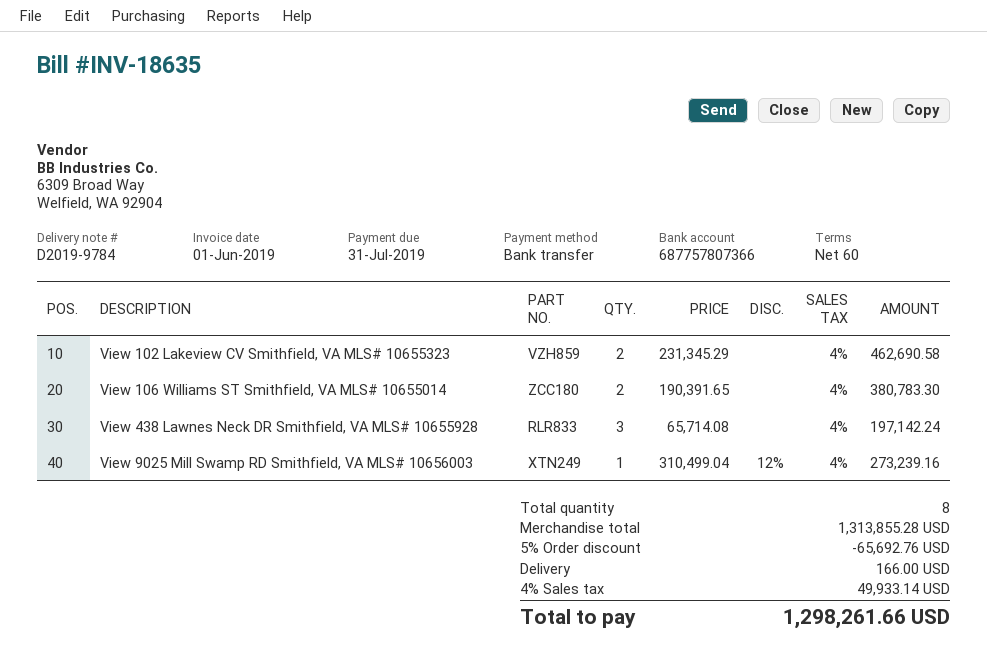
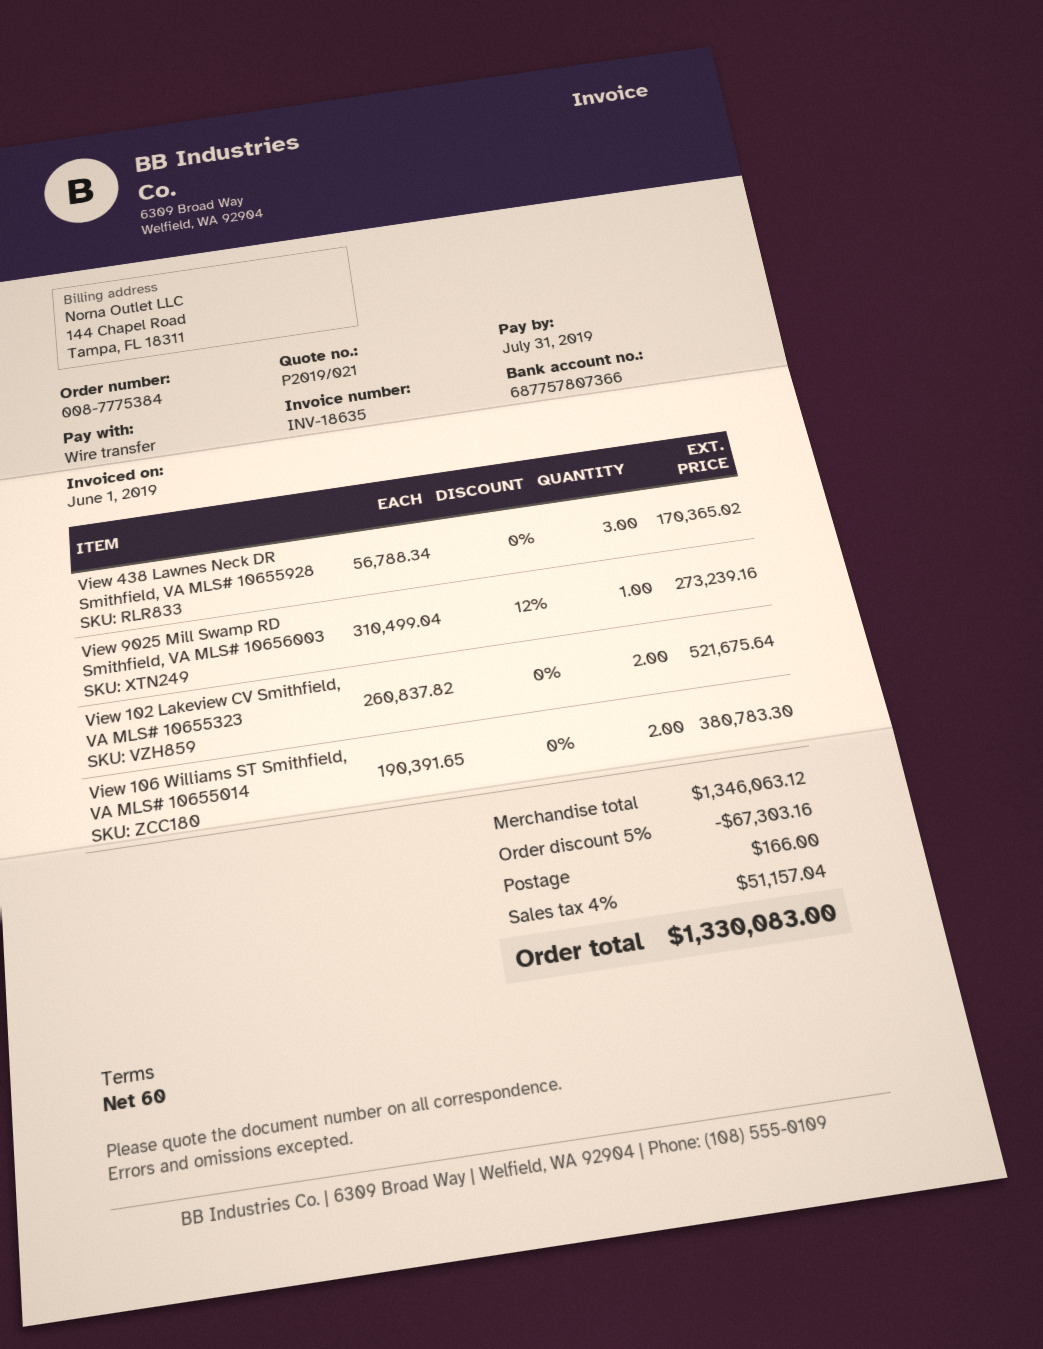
View 102 Lakeview CV Smithfield, VA MLS# 10655323: 2 x 231345.29 = 462690.58 -> 2 x 260837.82 = 521675.64
View 438 Lawnes Neck DR Smithfield, VA MLS# 10655928: 3 x 65714.08 = 197142.24 -> 3 x 56788.34 = 170365.02
subtotal: 1313855.28 -> 1346063.12
discount: 5% = 65692.76 -> 5% = 67303.16
tax: 4% = 49933.14 -> 4% = 51157.04
total: 1298261.66 -> 1330083.00

